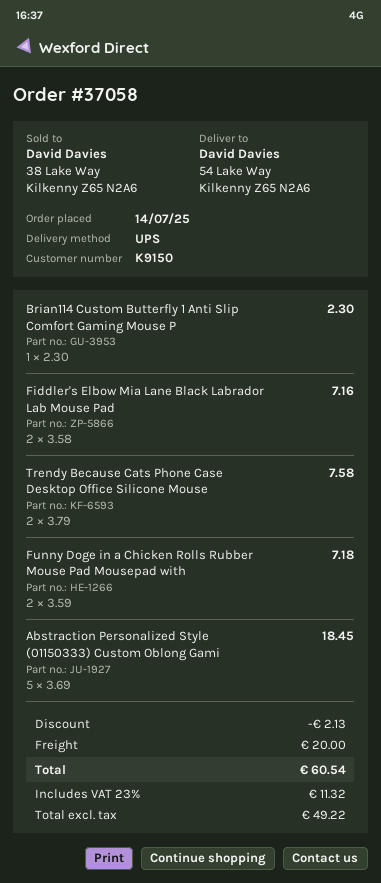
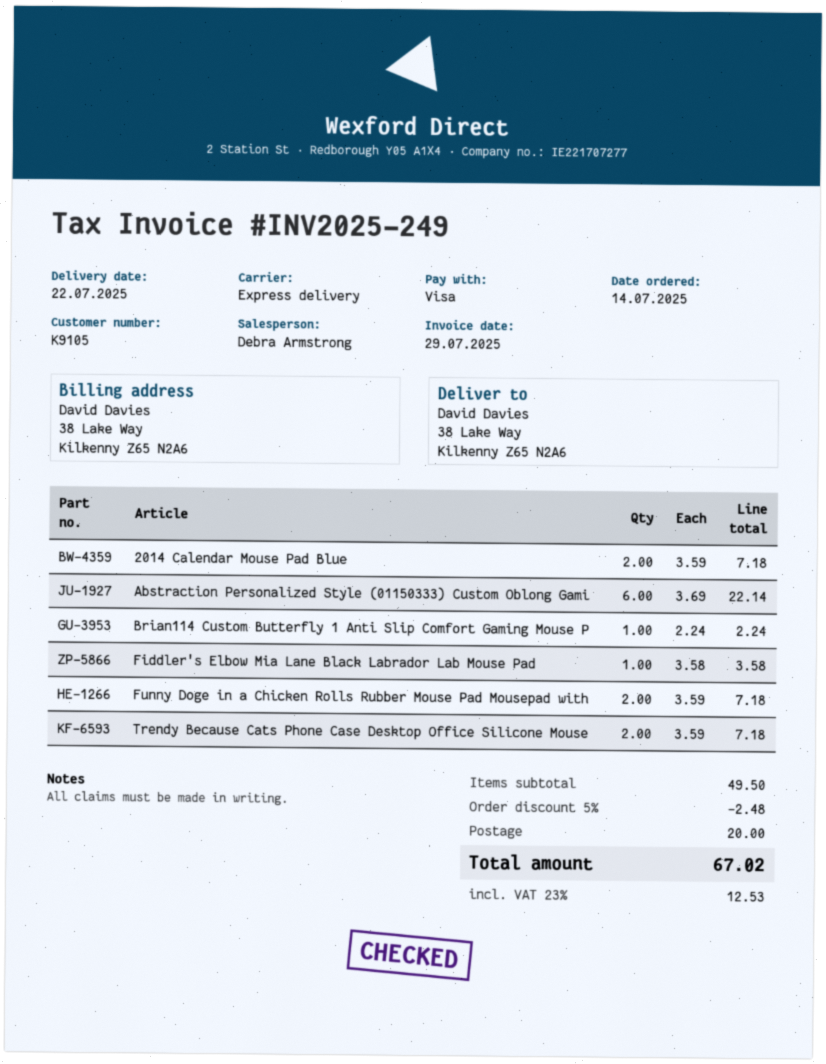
customer number: K9150 -> K9105
shipping method: UPS -> express
ship to: 54 Lake Way, Kilkenny Z65 N2A6 -> 38 Lake Way, Kilkenny Z65 N2A6
Brian114 Custom Butterfly 1 Anti Slip Comfort Gaming Mouse P: 1 x 2.30 = 2.30 -> 1 x 2.24 = 2.24
Fiddler's Elbow Mia Lane Black Labrador Lab Mouse Pad: 2 x 3.58 = 7.16 -> 1 x 3.58 = 3.58
Trendy Because Cats Phone Case Desktop Office Silicone Mouse: 2 x 3.79 = 7.58 -> 2 x 3.59 = 7.18
Abstraction Personalized Style (01150333) Custom Oblong Gami: 5 x 3.69 = 18.45 -> 6 x 3.69 = 22.14
2014 Calendar Mouse Pad Blue: none -> 2 x 3.59 = 7.18
discount: 2.13 -> 2.48
tax: 23% = 11.32 -> 23% = 12.53
total: 60.54 -> 67.02

